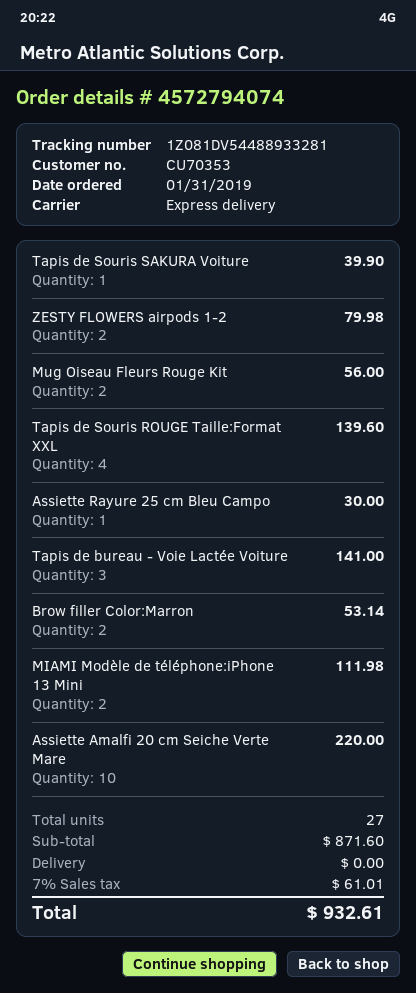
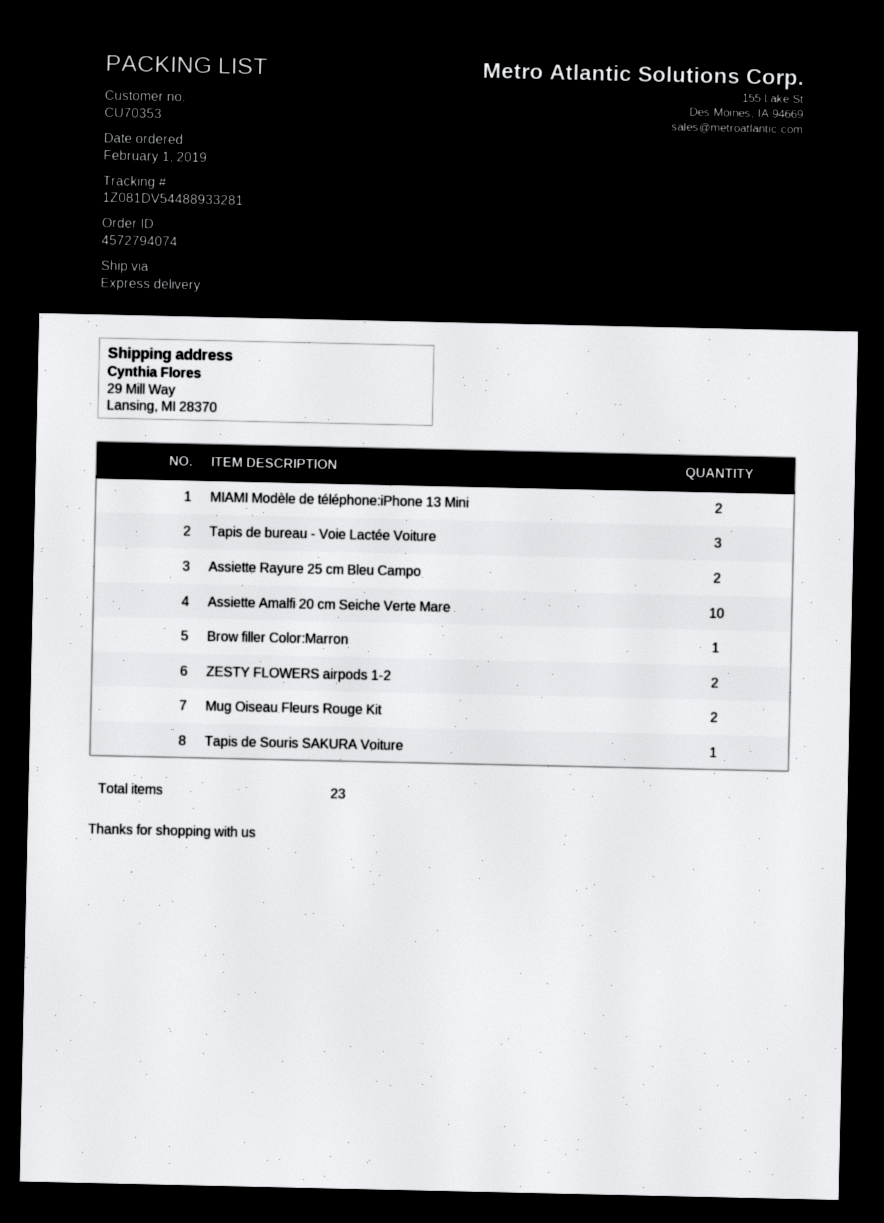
order date: 2019-01-31 -> 2019-02-01
Tapis de Souris ROUGE Taille:Format XXL: 4 -> none
Assiette Rayure 25 cm Bleu Campo: 1 -> 2
Brow filler Color:Marron: 2 -> 1
total quantity: 27 -> 23

